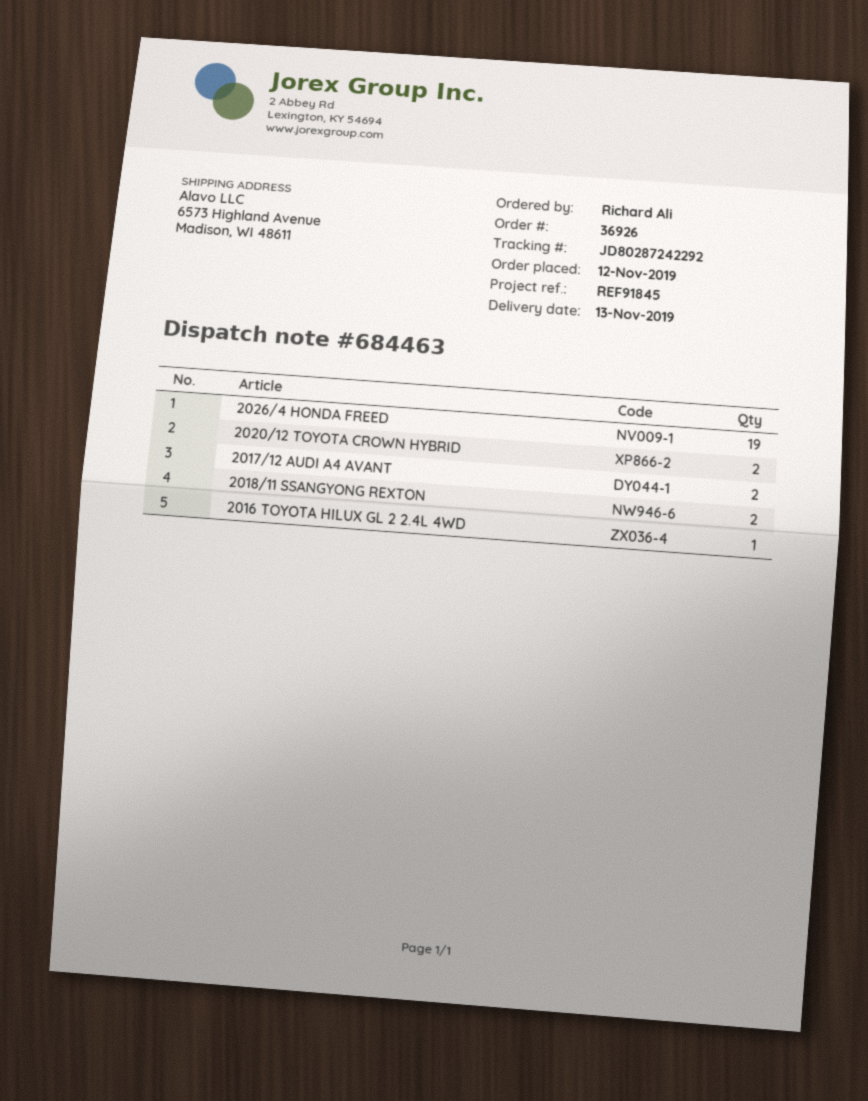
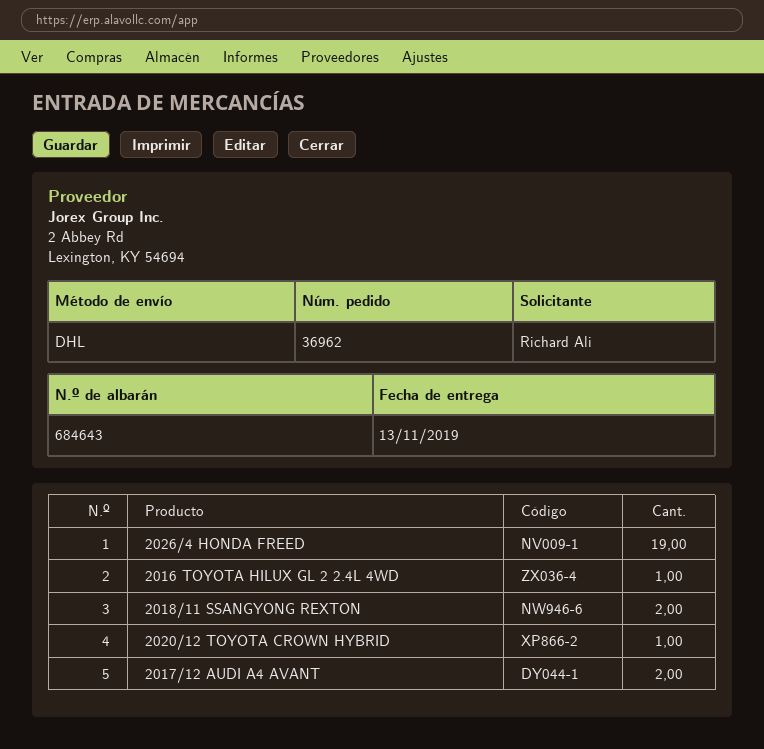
order number: 36926 -> 36962
delivery note number: 684463 -> 684643
2020/12 TOYOTA CROWN HYBRID: 2 -> 1

